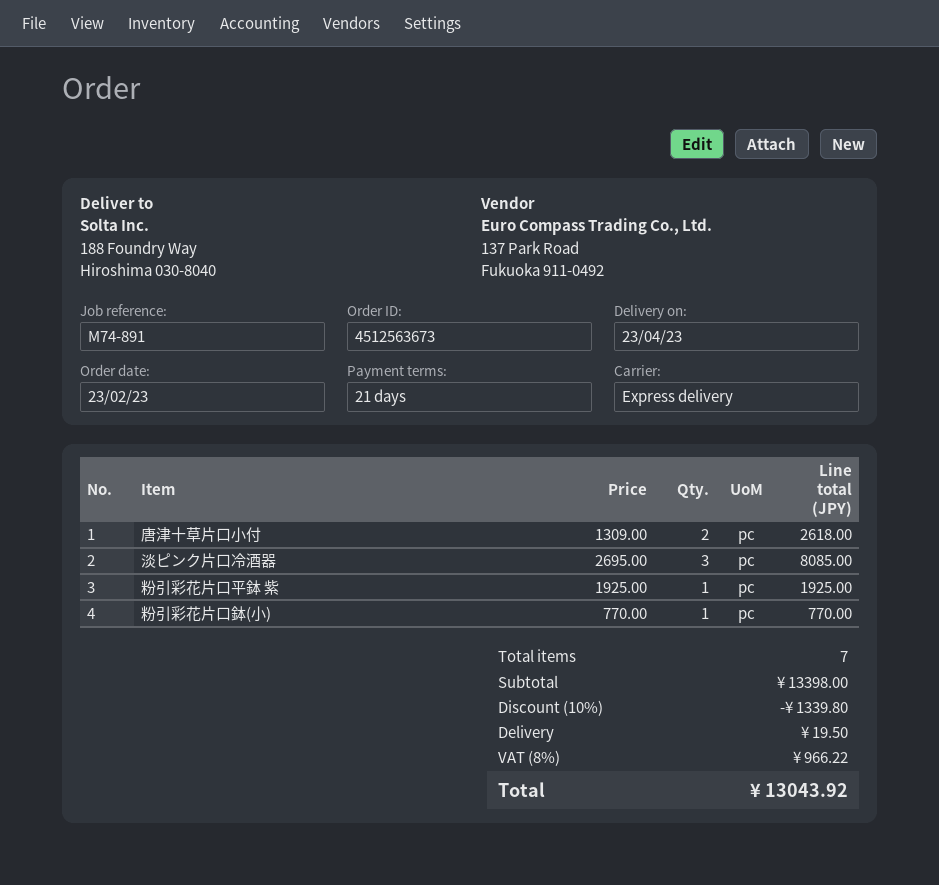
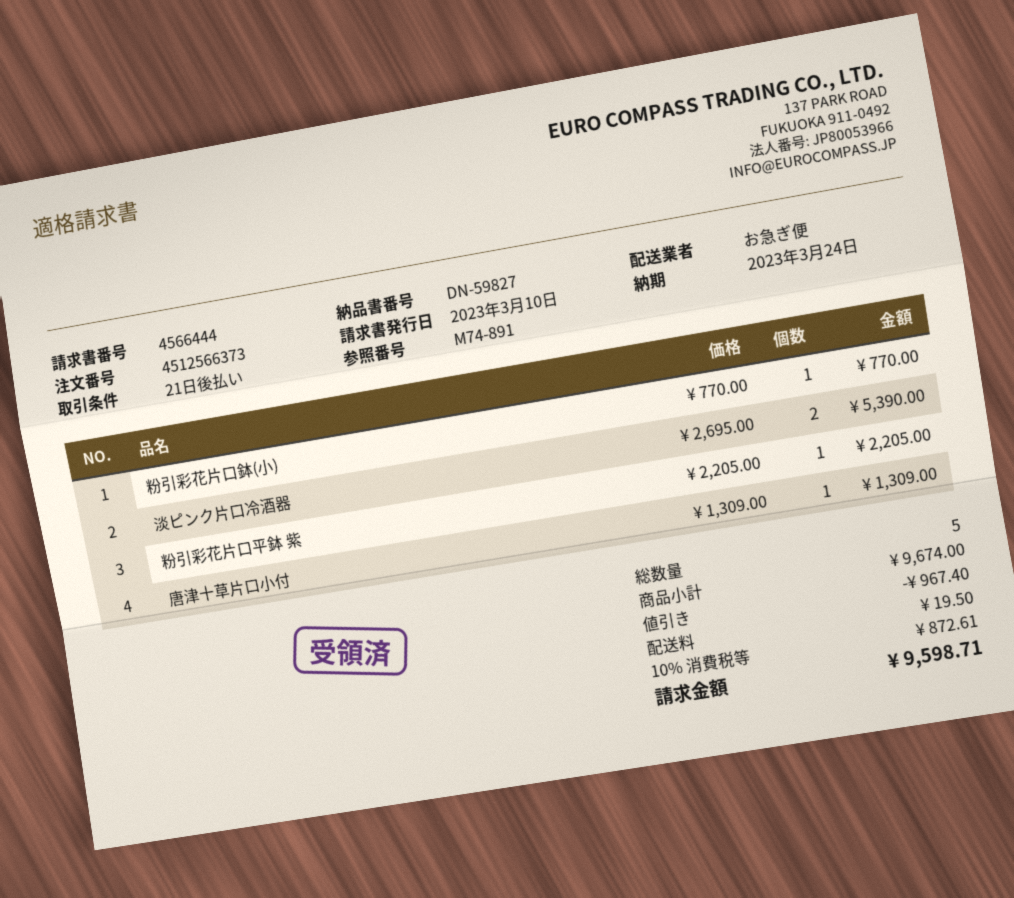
order number: 4512563673 -> 4512566373
delivery date: 2023-04-23 -> 2023-03-24
唐津十草片口小付: 2 x 1309.00 = 2618.00 -> 1 x 1309.00 = 1309.00
淡ピンク片口冷酒器: 3 x 2695.00 = 8085.00 -> 2 x 2695.00 = 5390.00
粉引彩花片口平鉢 紫: 1 x 1925.00 = 1925.00 -> 1 x 2205.00 = 2205.00
total quantity: 7 -> 5
subtotal: 13398.00 -> 9674.00
discount: 1339.80 -> 967.40
tax: 8% = 966.22 -> 10% = 872.61
total: 13043.92 -> 9598.71

